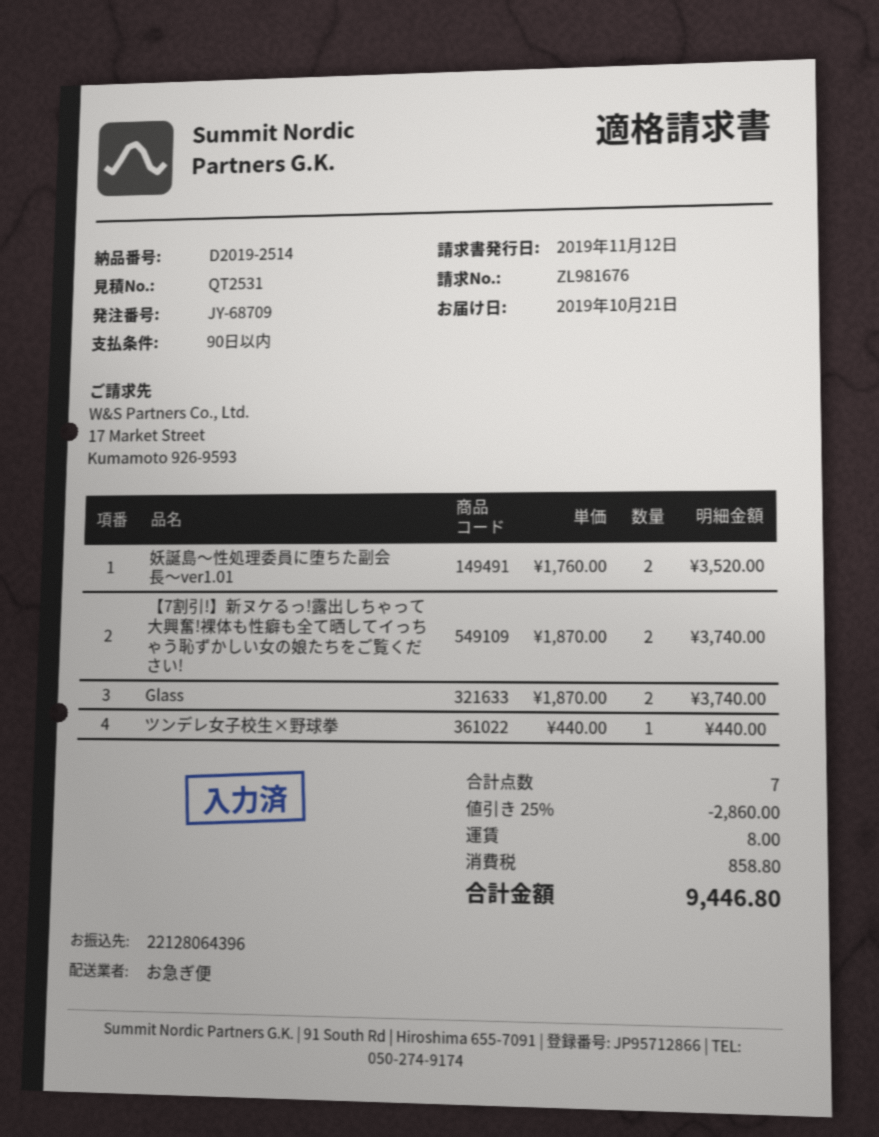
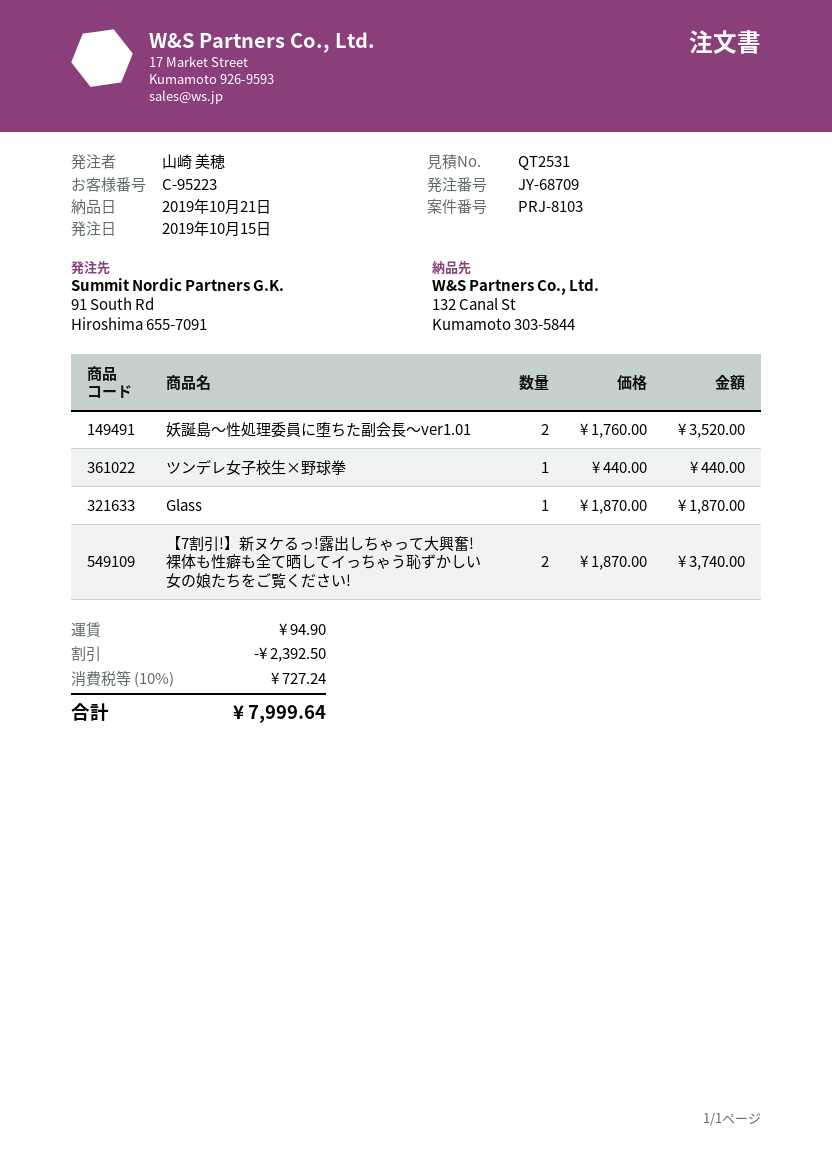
Glass: 2 x 1870.00 = 3740.00 -> 1 x 1870.00 = 1870.00
discount: 2860.00 -> 2392.50
shipping: 8.00 -> 94.90
tax: 858.80 -> 727.24
total: 9446.80 -> 7999.64

